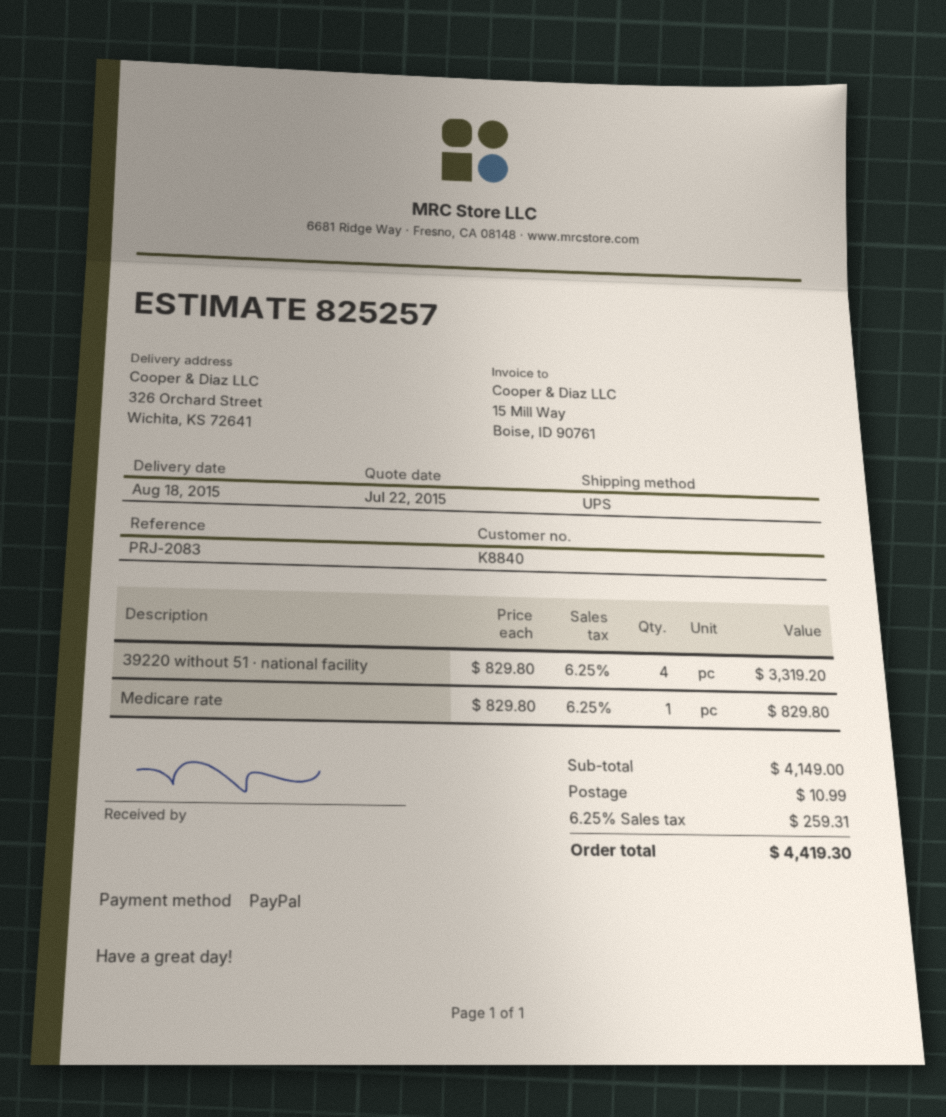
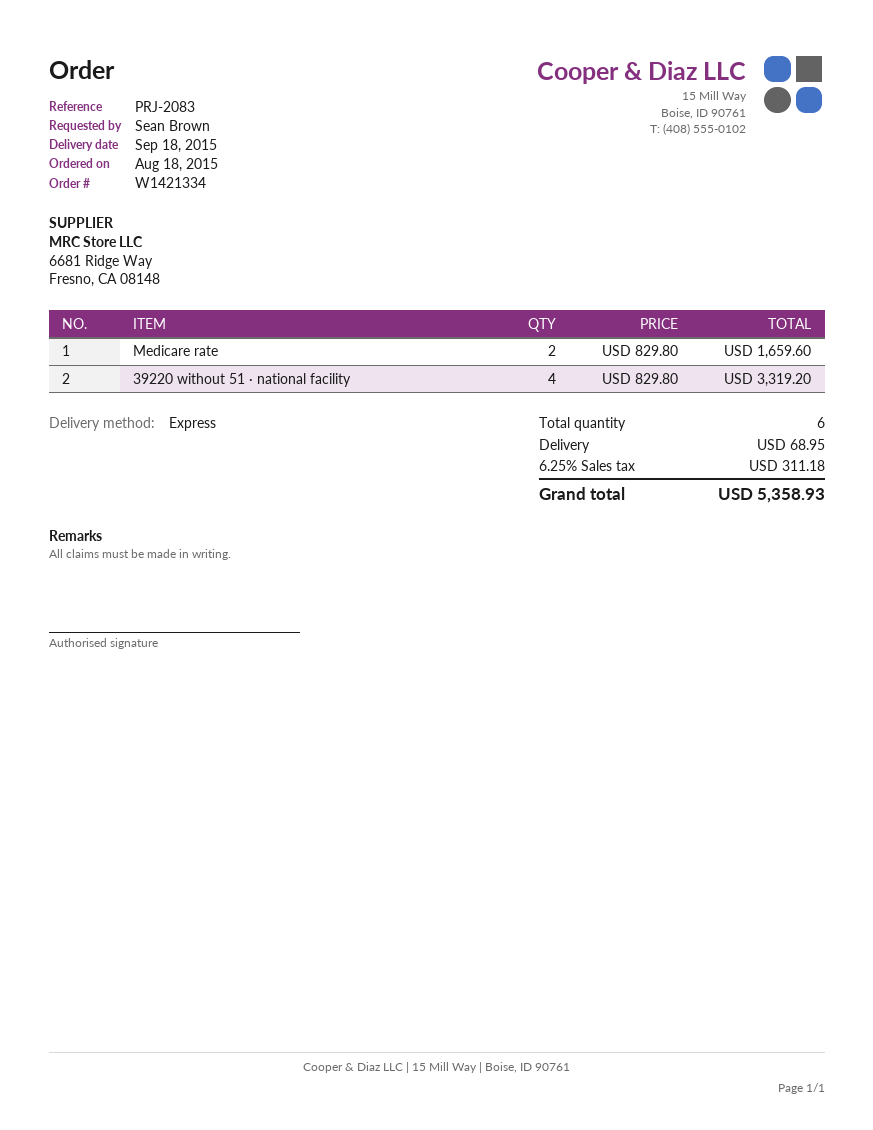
delivery date: 2015-08-18 -> 2015-09-18
shipping method: UPS -> express
Medicare rate: 1 x 829.80 = 829.80 -> 2 x 829.80 = 1659.60
shipping: 10.99 -> 68.95
tax: 6.25% = 259.31 -> 6.25% = 311.18
total: 4419.30 -> 5358.93

